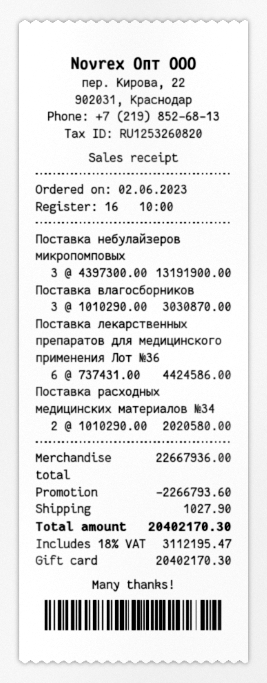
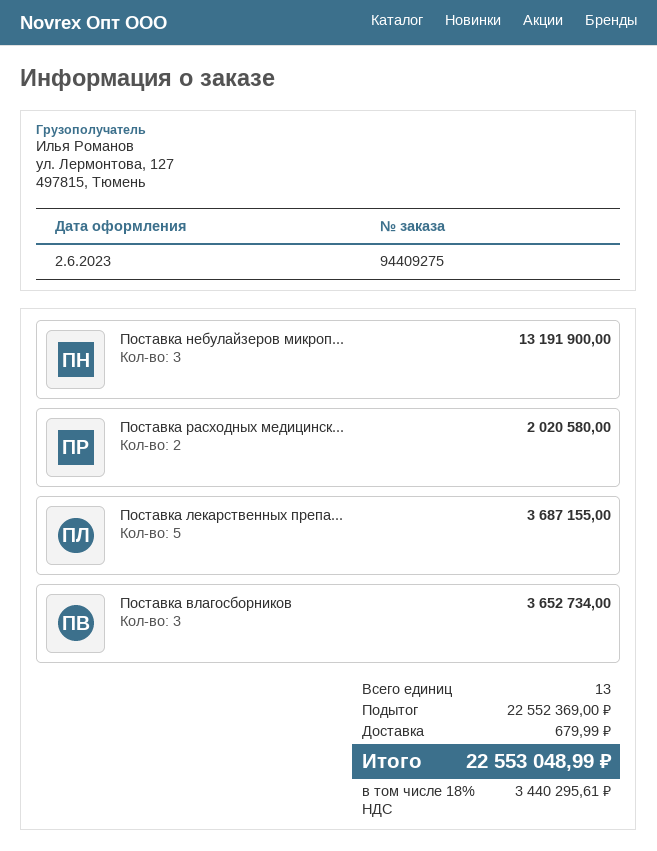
Поставка влагосборников: 3 for 3030870.00 -> 3 for 3652734.00
Поставка лекарственных препаратов для медицинского применения Лот №36: 6 for 4424586.00 -> 5 for 3687155.00
subtotal: 22667936.00 -> 22552369.00
discount: 2266793.60 -> none
shipping: 1027.90 -> 679.99
tax: 18% = 3112195.47 -> 18% = 3440295.61
total: 20402170.30 -> 22553048.99

